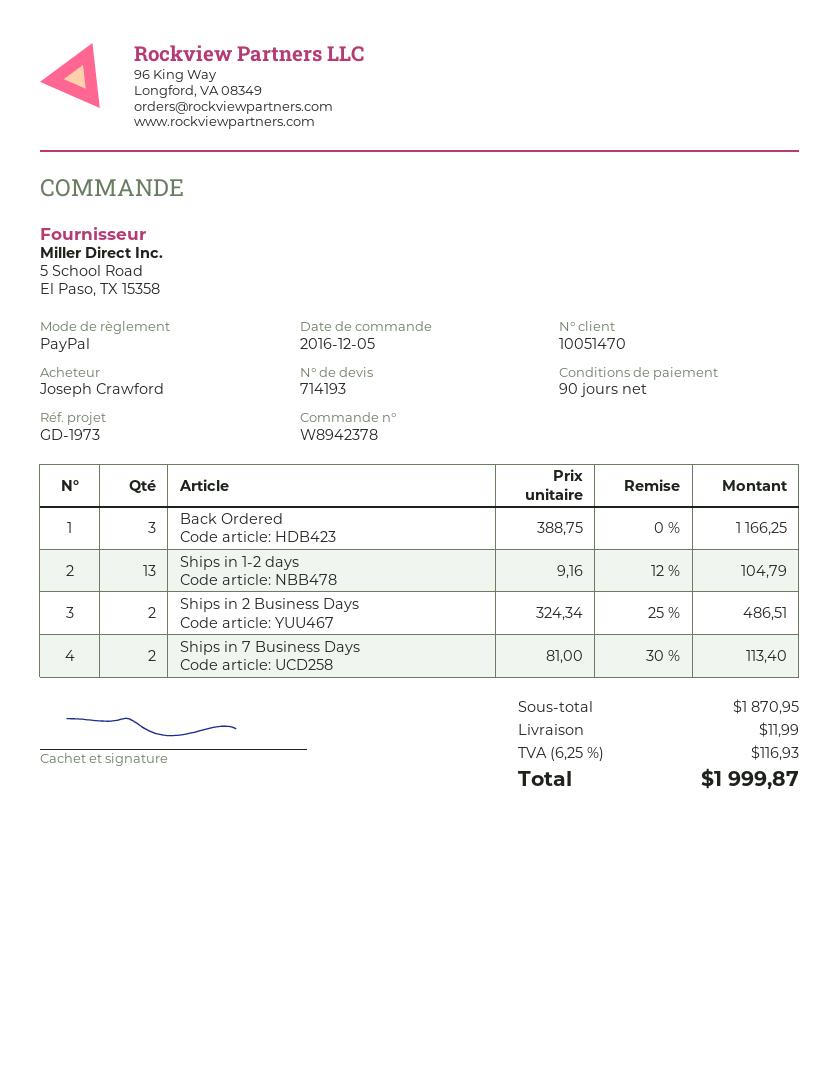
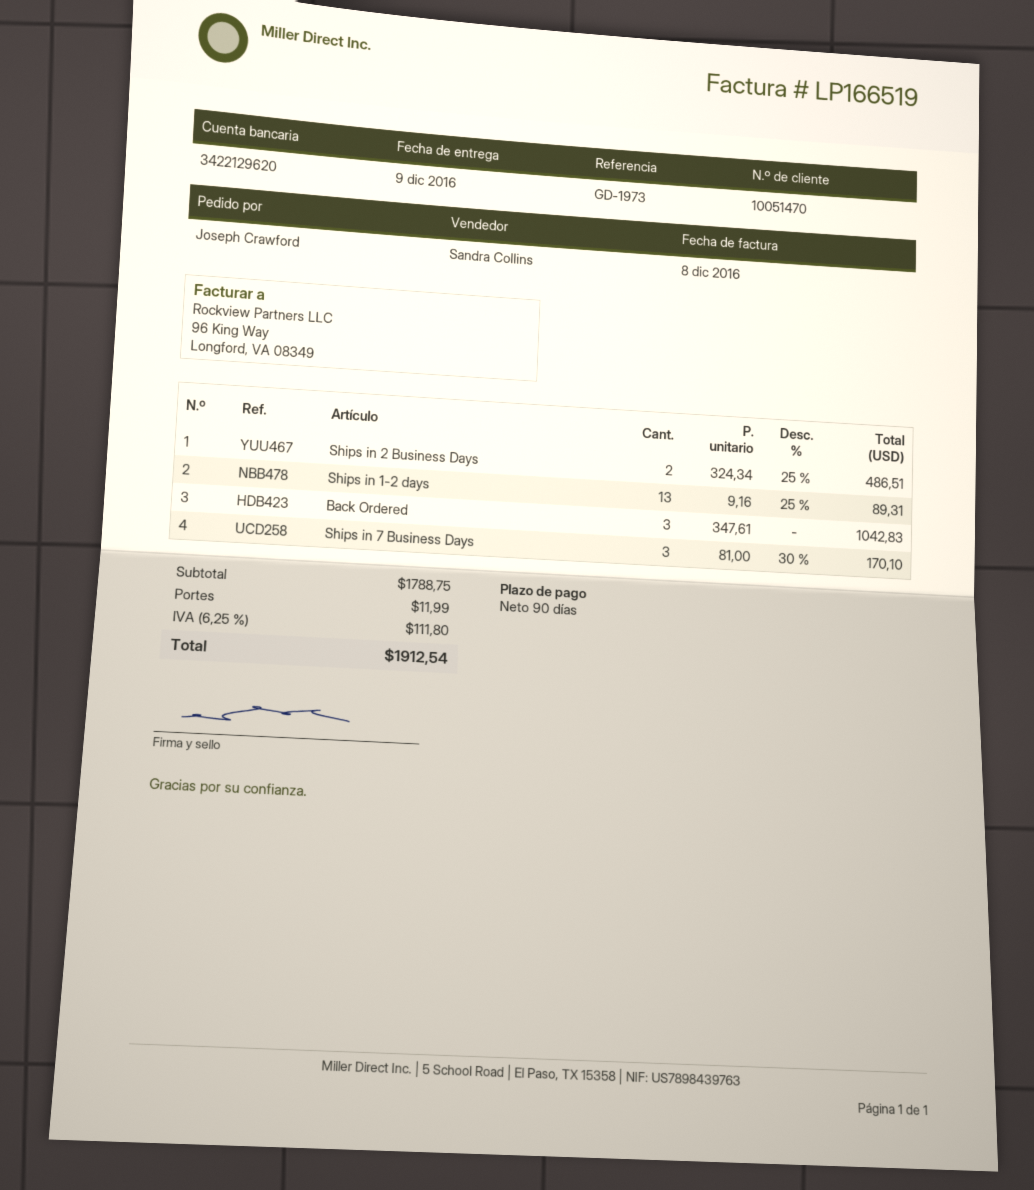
Back Ordered: 3 x 388.75 = 1166.25 -> 3 x 347.61 = 1042.83
Ships in 1-2 days: 13 x 9.16 - 12% = 104.79 -> 13 x 9.16 - 25% = 89.31
Ships in 7 Business Days: 2 x 81.00 - 30% = 113.40 -> 3 x 81.00 - 30% = 170.10
subtotal: 1870.95 -> 1788.75
tax: 6.25% = 116.93 -> 6.25% = 111.80
total: 1999.87 -> 1912.54

